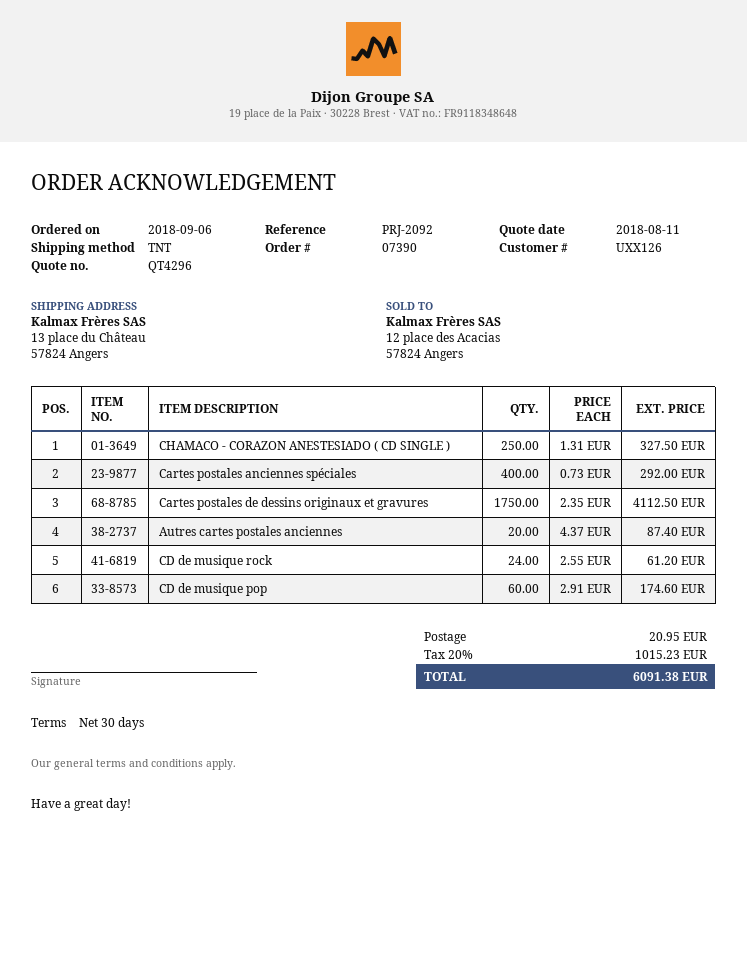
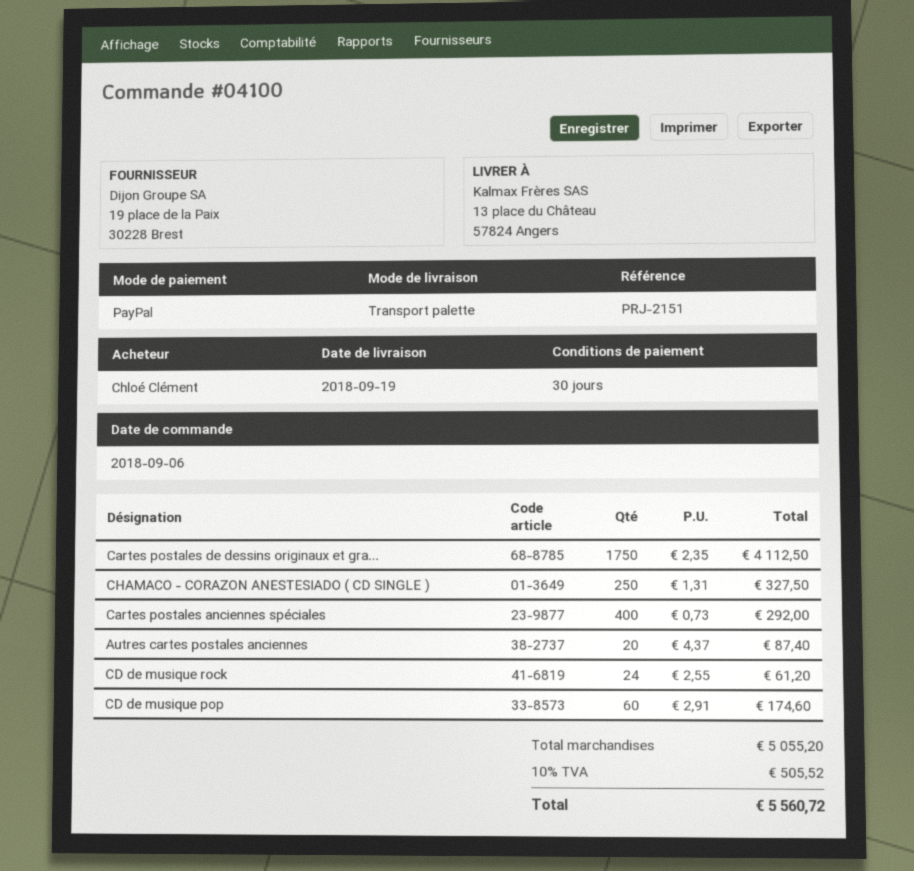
order number: 07390 -> 04100
reference: PRJ-2092 -> PRJ-2151
shipping method: TNT -> pallet freight
shipping: 20.95 -> none
tax: 20% = 1015.23 -> 10% = 505.52
total: 6091.38 -> 5560.72

